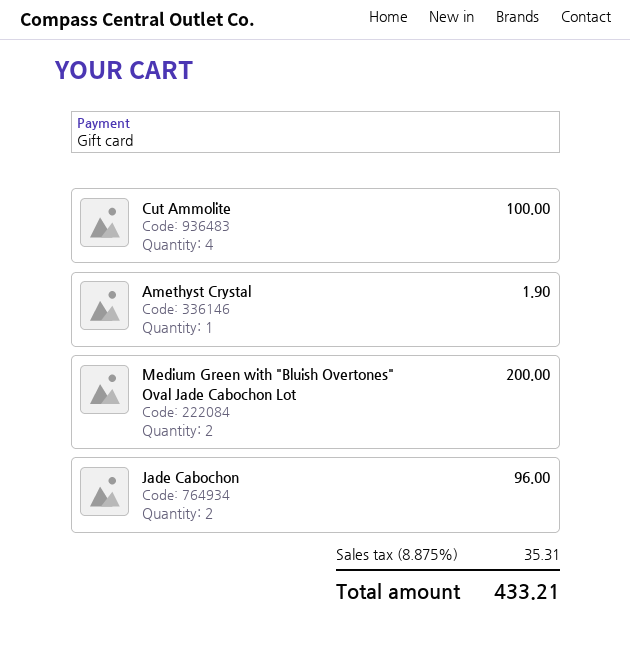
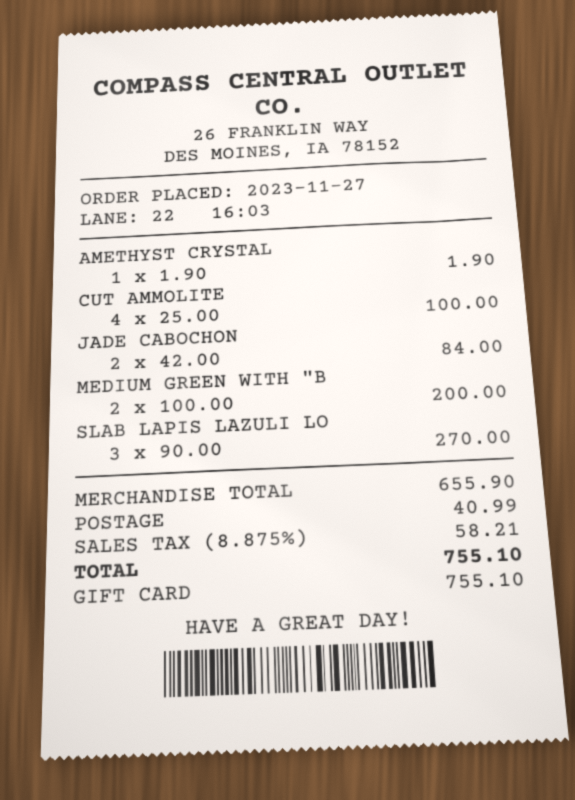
Jade Cabochon: 2 for 96.00 -> 2 for 84.00
SLAB LAPIS LAZULI LO: none -> 3 for 270.00
shipping: none -> 40.99
tax: 8.875% = 35.31 -> 8.875% = 58.21
total: 433.21 -> 755.10

